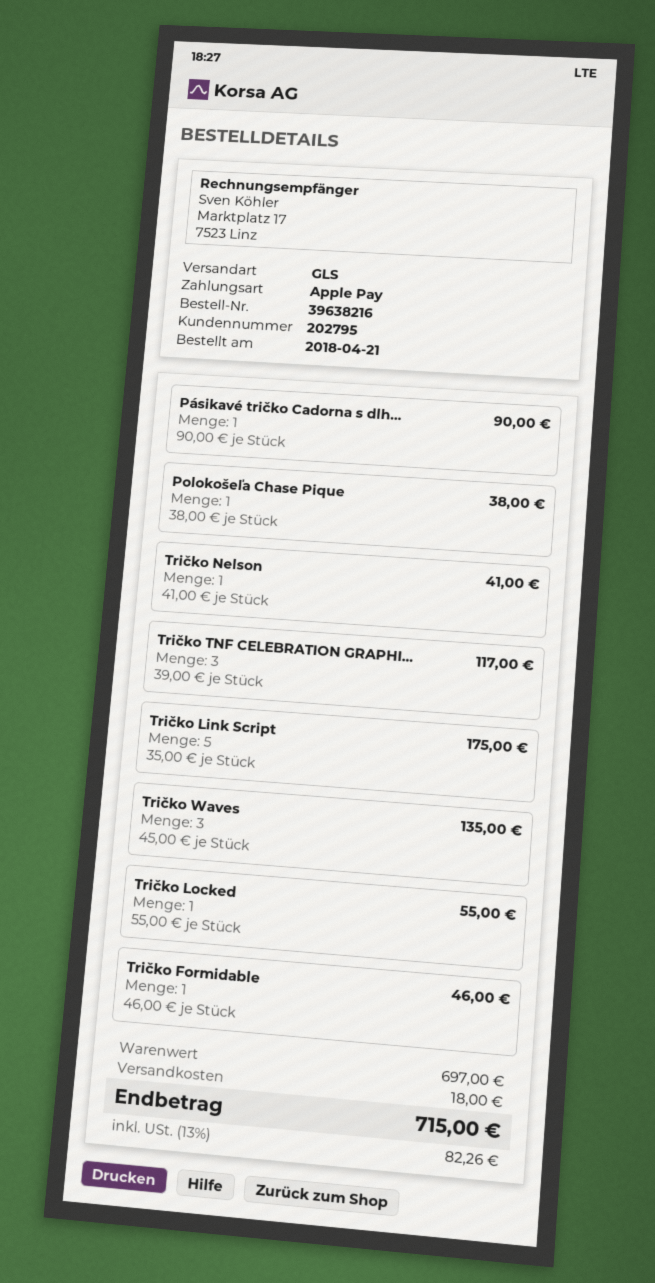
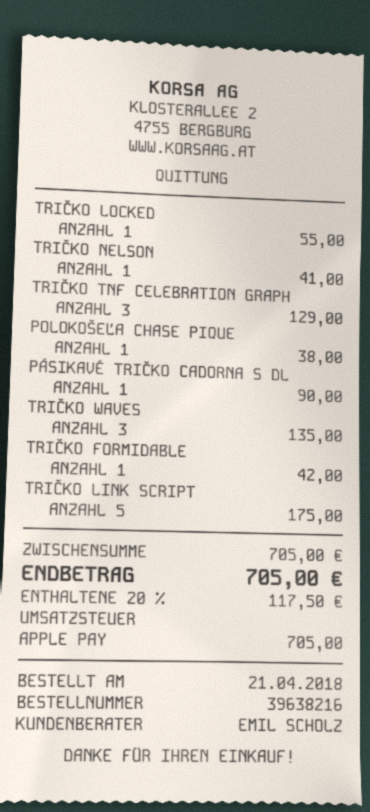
Tričko TNF CELEBRATION GRAPHI...: 3 for 117.00 -> 3 for 129.00
Tričko Formidable: 1 for 46.00 -> 1 for 42.00
subtotal: 697.00 -> 705.00
shipping: 18.00 -> none
tax: 13% = 82.26 -> 20% = 117.50
total: 715.00 -> 705.00

